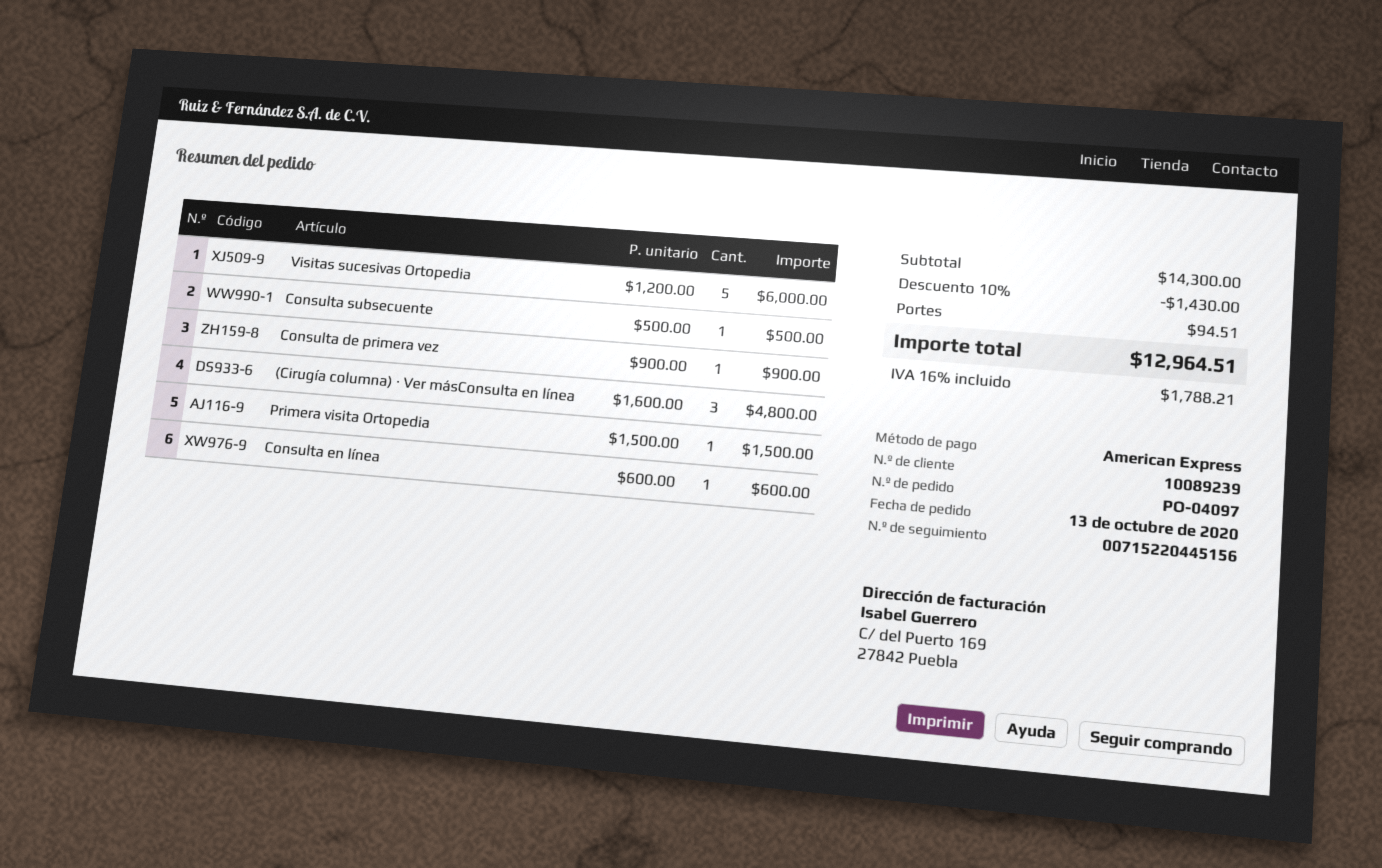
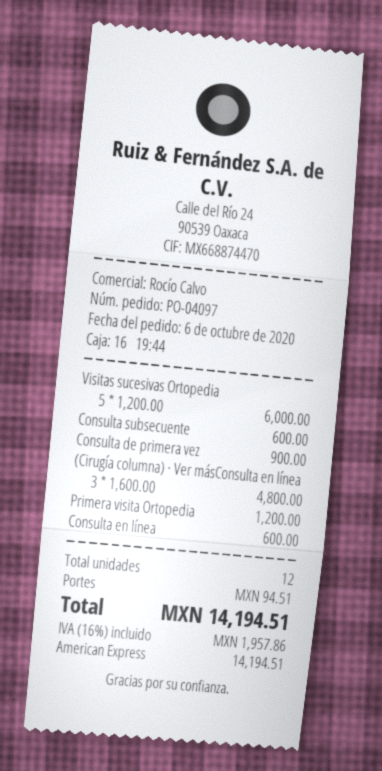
order date: 2020-10-13 -> 2020-10-06
Consulta subsecuente: 1 x 500.00 = 500.00 -> 1 x 600.00 = 600.00
Primera visita Ortopedia: 1 x 1500.00 = 1500.00 -> 1 x 1200.00 = 1200.00
discount: 10% = 1430.00 -> none
tax: 16% = 1788.21 -> 16% = 1957.86
total: 12964.51 -> 14194.51

